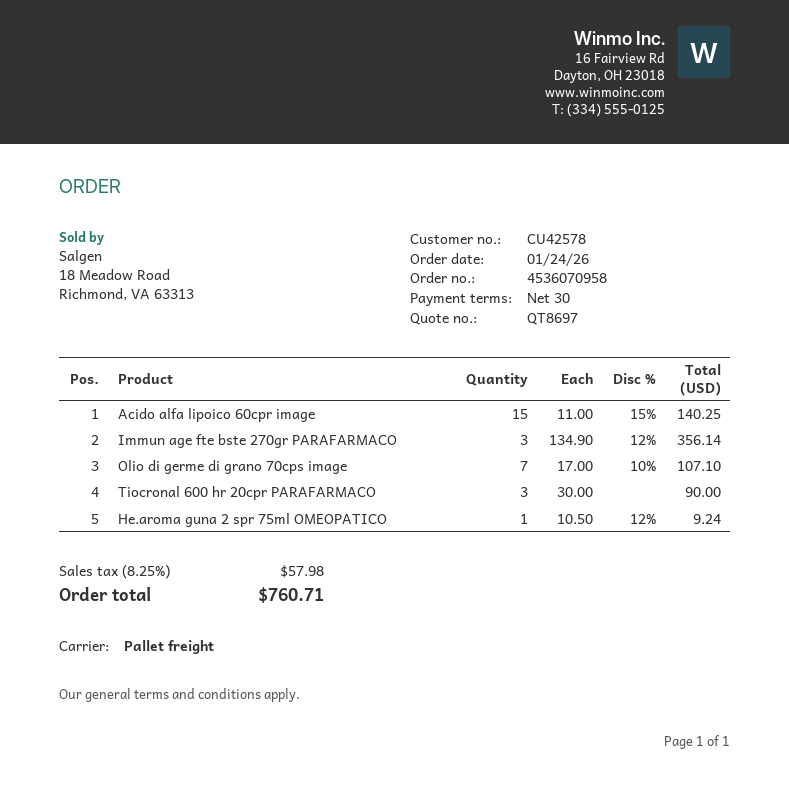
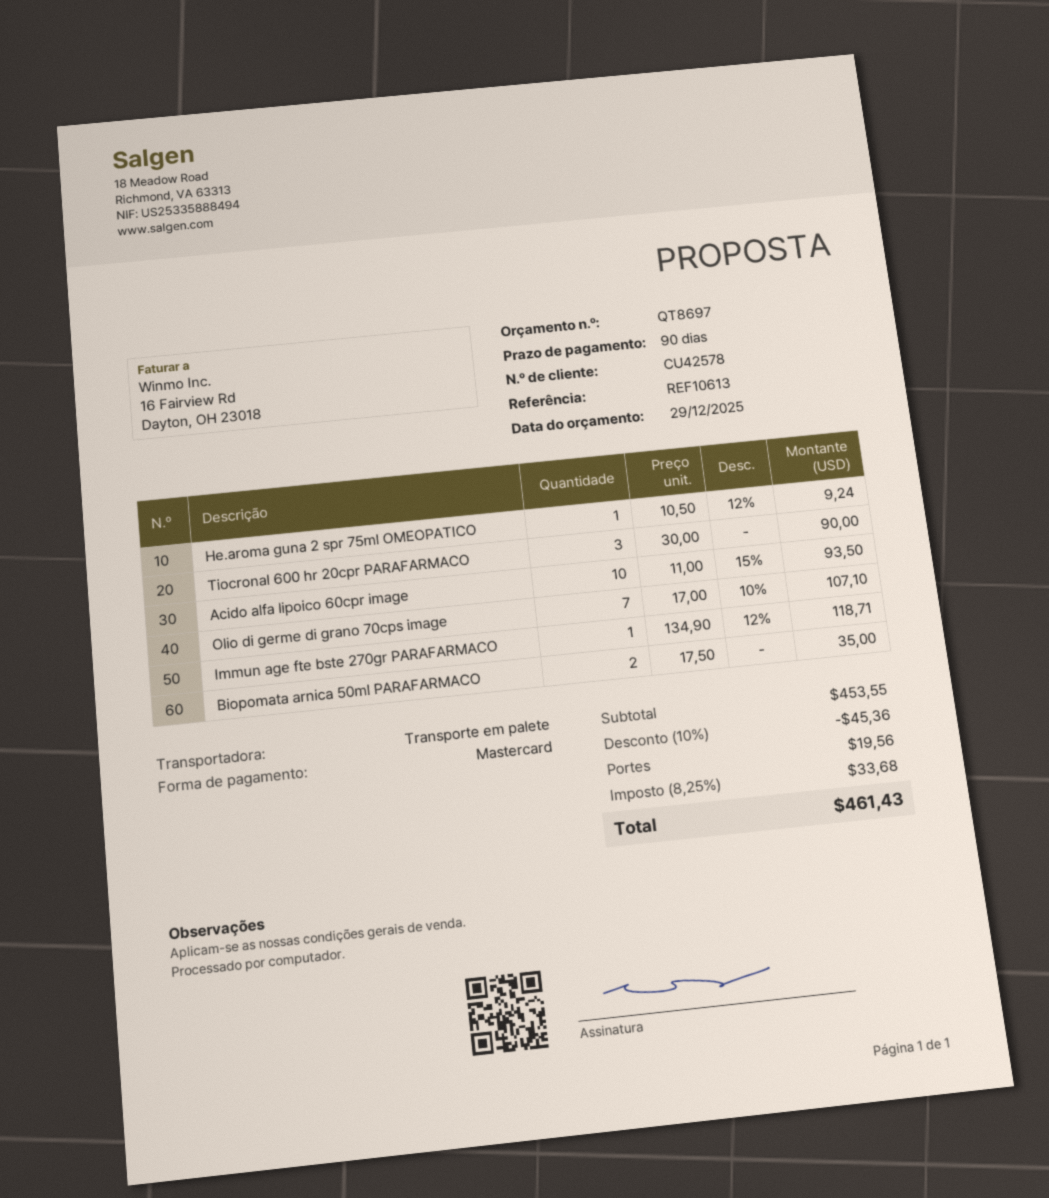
payment terms: 30 days -> 90 days
Acido alfa lipoico 60cpr image: 15 x 11.00 - 15% = 140.25 -> 10 x 11.00 - 15% = 93.50
Immun age fte bste 270gr PARAFARMACO: 3 x 134.90 - 12% = 356.14 -> 1 x 134.90 - 12% = 118.71
Biopomata arnica 50ml PARAFARMACO: none -> 2 x 17.50 = 35.00
discount: none -> 10% = 45.36
shipping: none -> 19.56
tax: 8.25% = 57.98 -> 8.25% = 33.68
total: 760.71 -> 461.43

